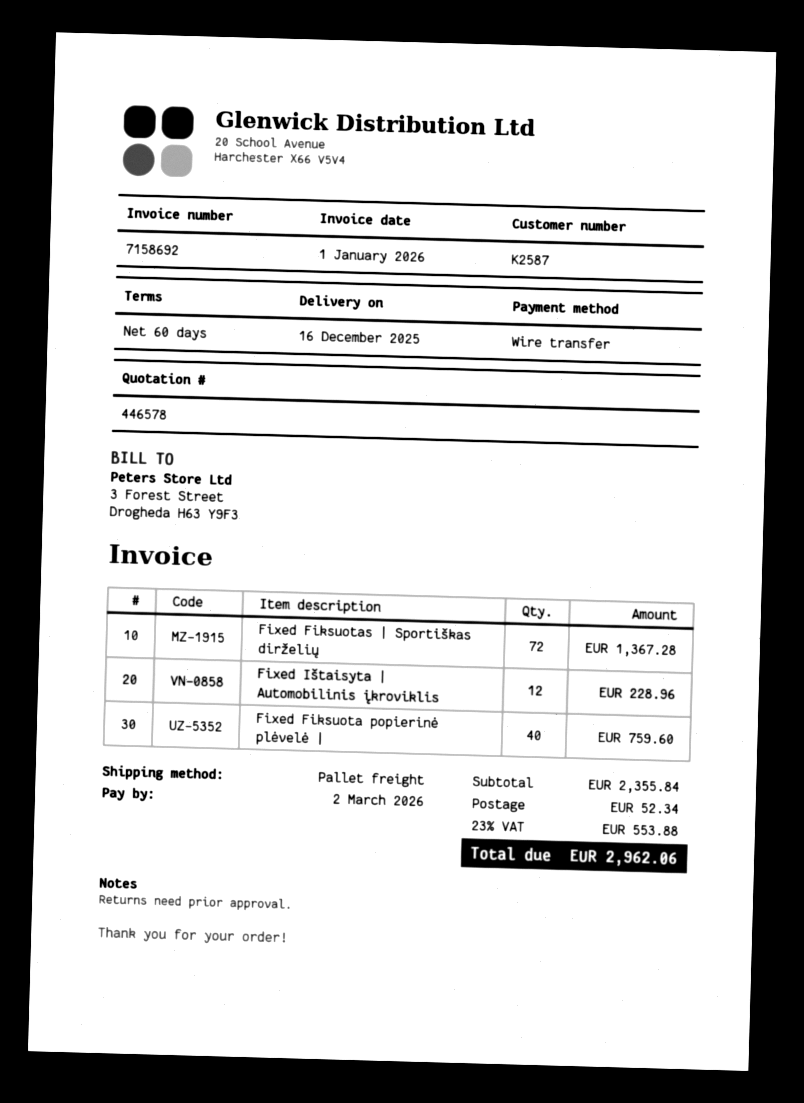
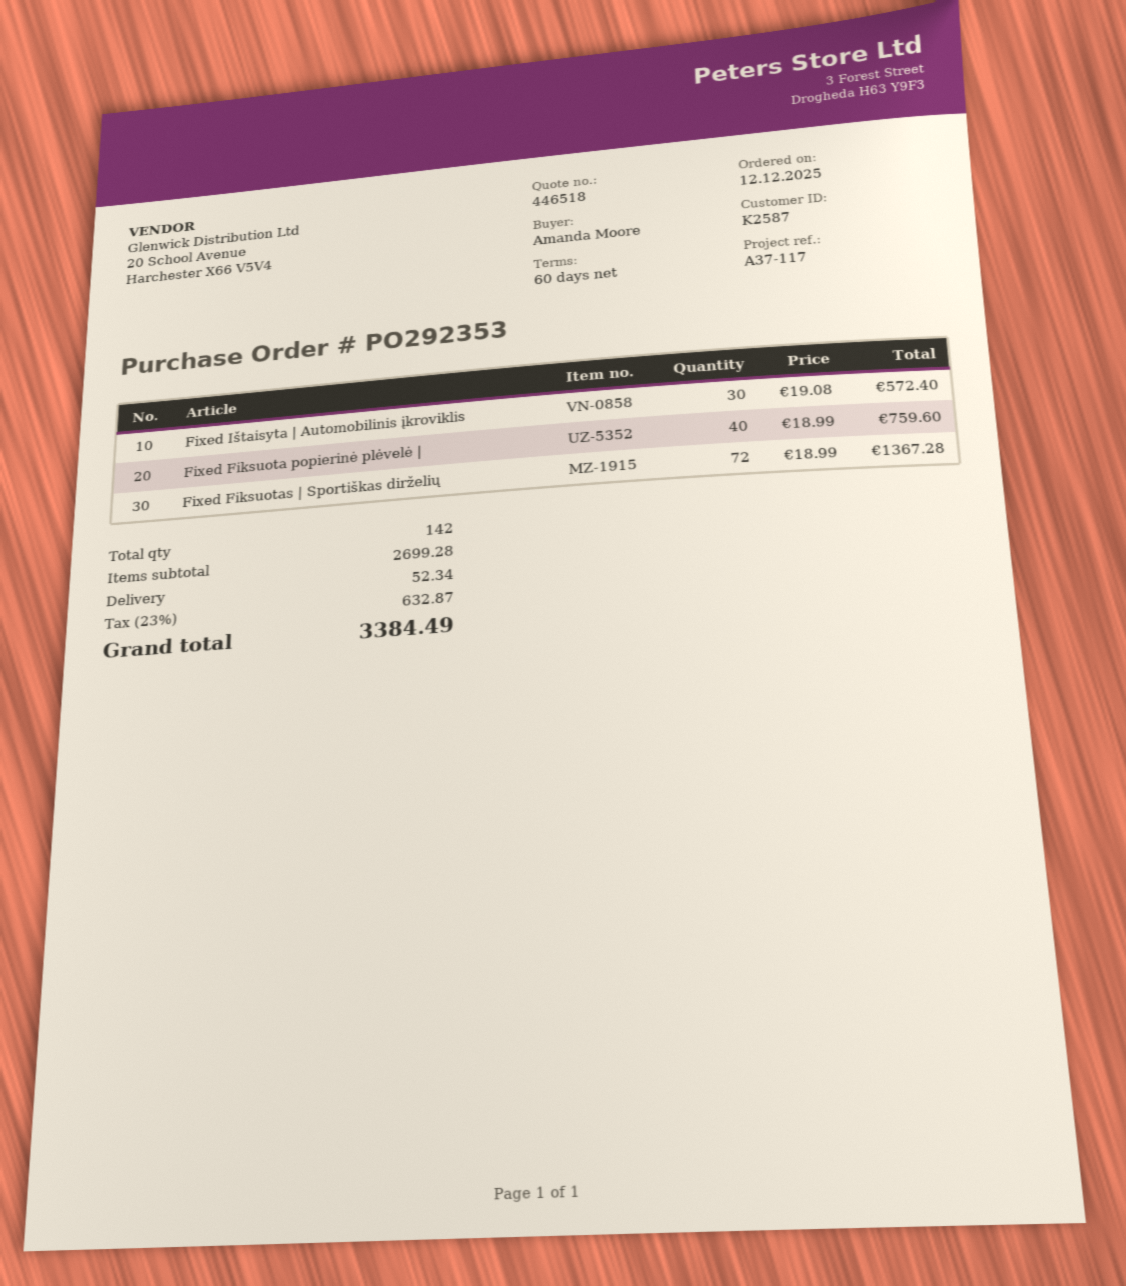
quote number: 446578 -> 446518
Fixed Ištaisyta | Automobilinis įkroviklis: 12 for 228.96 -> 30 for 572.40
subtotal: 2355.84 -> 2699.28
tax: 23% = 553.88 -> 23% = 632.87
total: 2962.06 -> 3384.49

